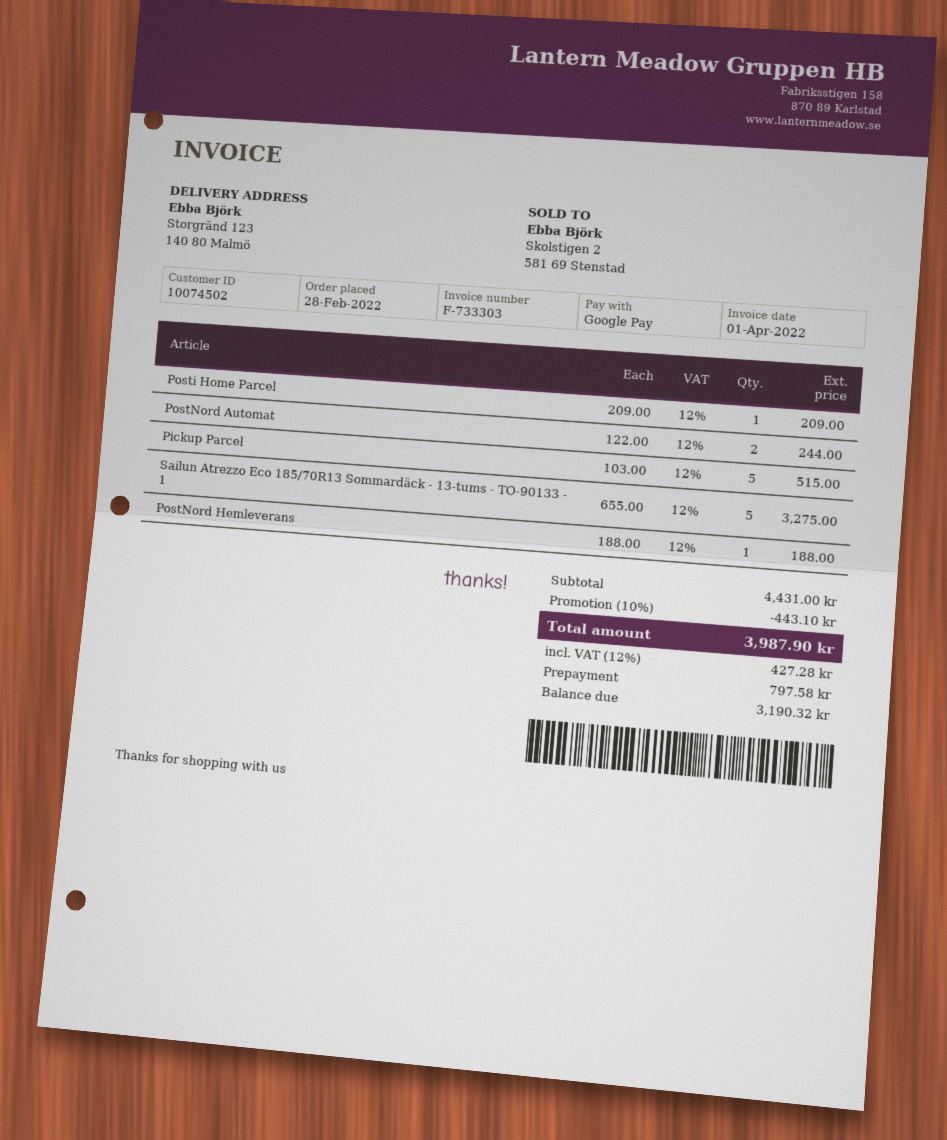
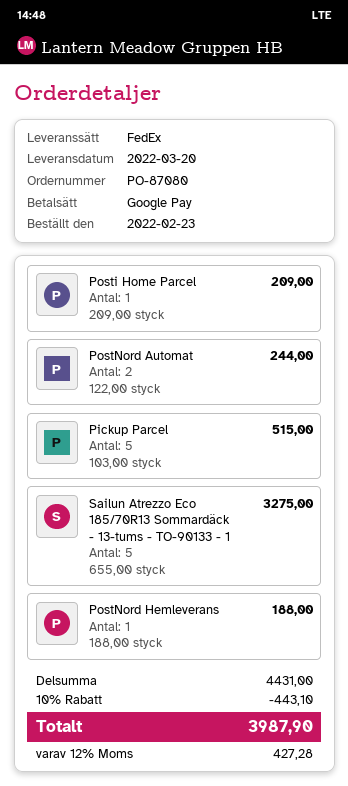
order date: 2022-02-28 -> 2022-02-23

